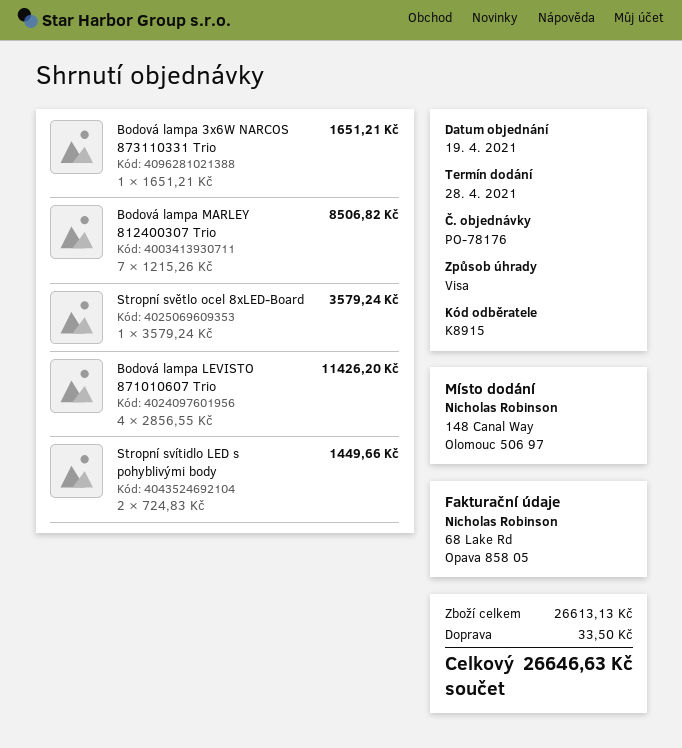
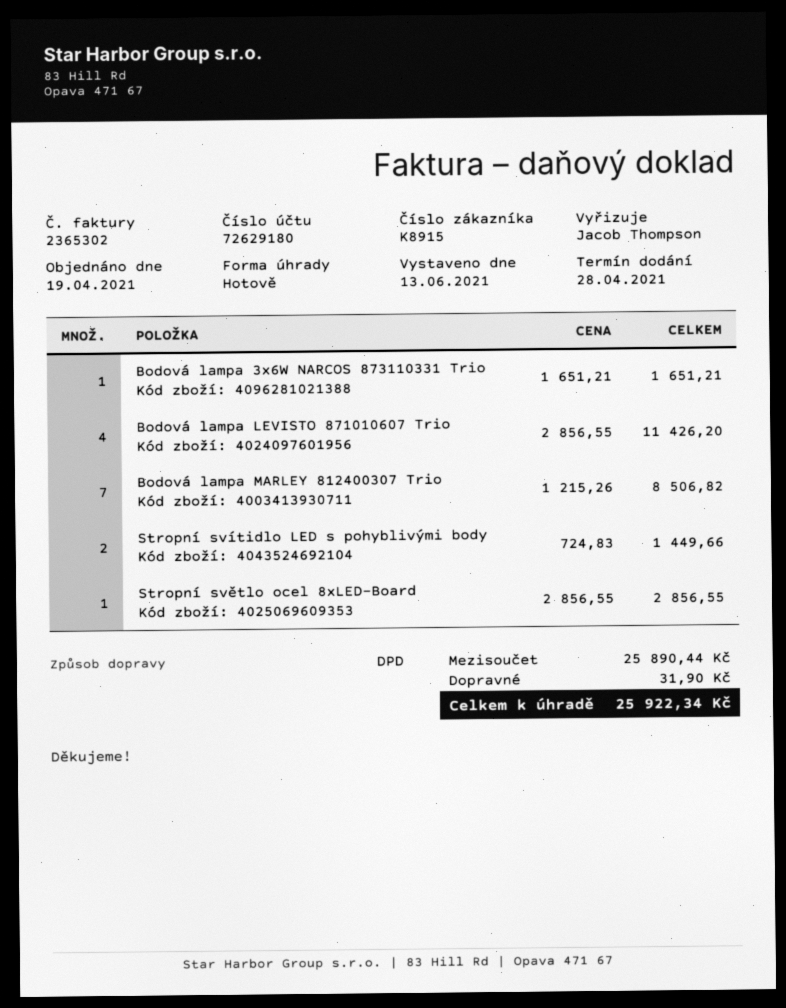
payment method: Visa -> cash
Stropní světlo ocel 8xLED-Board: 1 x 3579.24 = 3579.24 -> 1 x 2856.55 = 2856.55
subtotal: 26613.13 -> 25890.44
shipping: 33.50 -> 31.90
total: 26646.63 -> 25922.34

